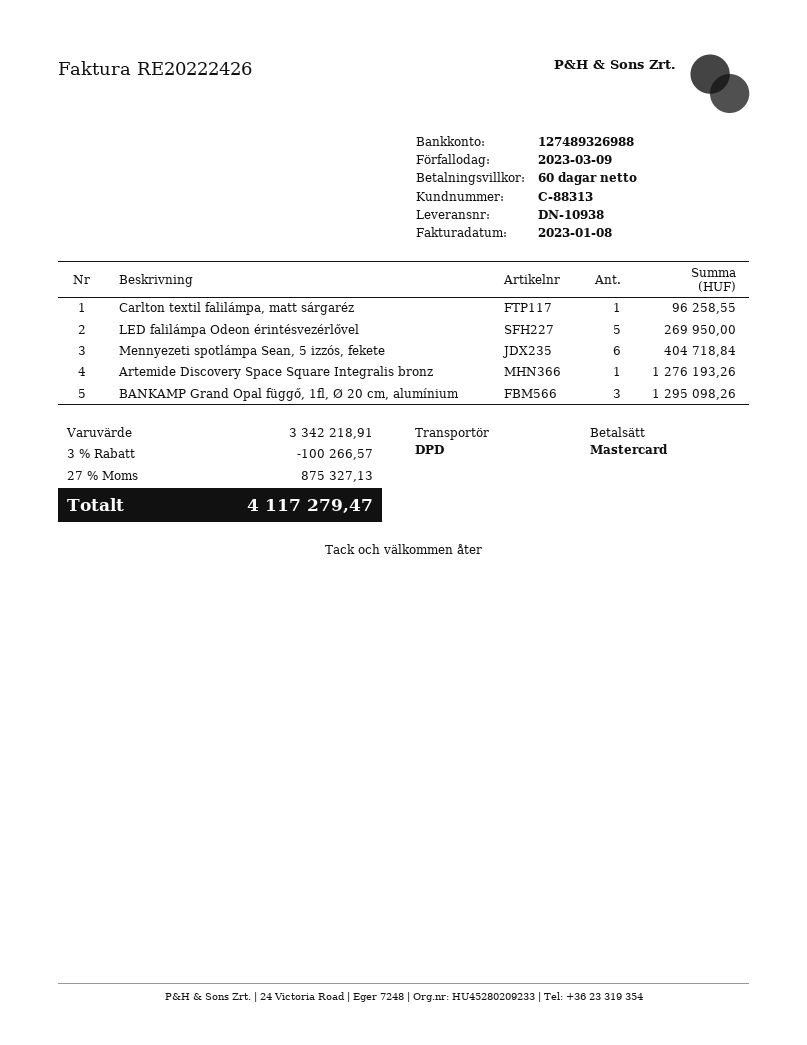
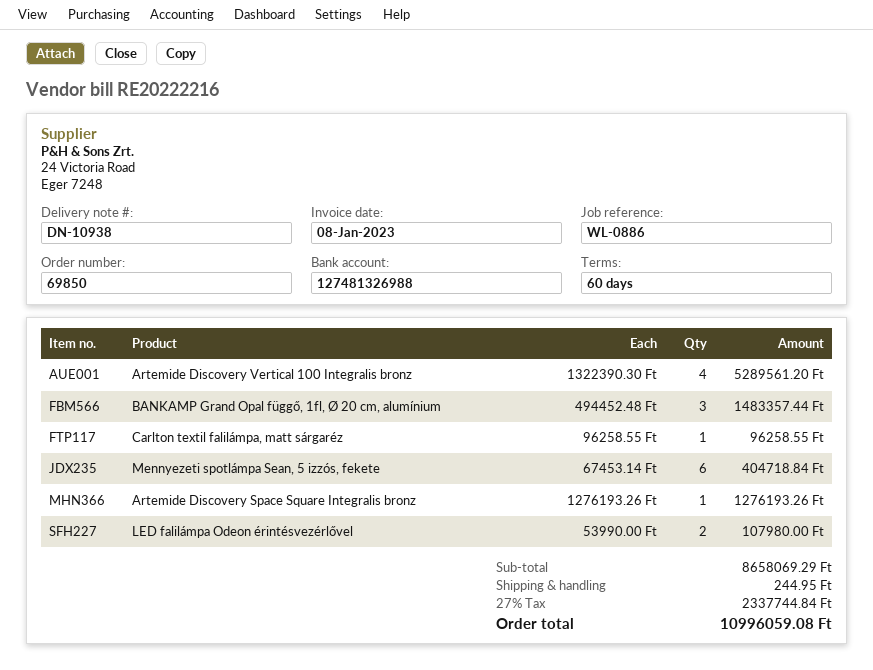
invoice number: RE20222426 -> RE20222216
bank account: 127489326988 -> 127481326988
LED falilámpa Odeon érintésvezérlővel: 5 for 269950.00 -> 2 for 107980.00
BANKAMP Grand Opal függő, 1fl, Ø 20 cm, alumínium: 3 for 1295098.26 -> 3 for 1483357.44
Artemide Discovery Vertical 100 Integralis bronz: none -> 4 for 5289561.20
subtotal: 3342218.91 -> 8658069.29
discount: 3% = 100266.57 -> none
shipping: none -> 244.95
tax: 27% = 875327.13 -> 27% = 2337744.84
total: 4117279.47 -> 10996059.08

